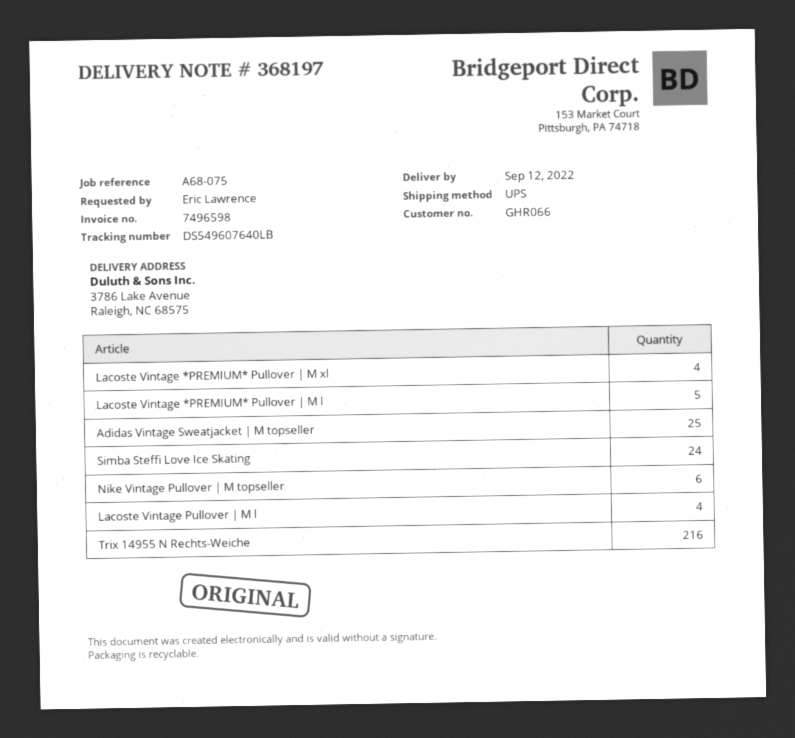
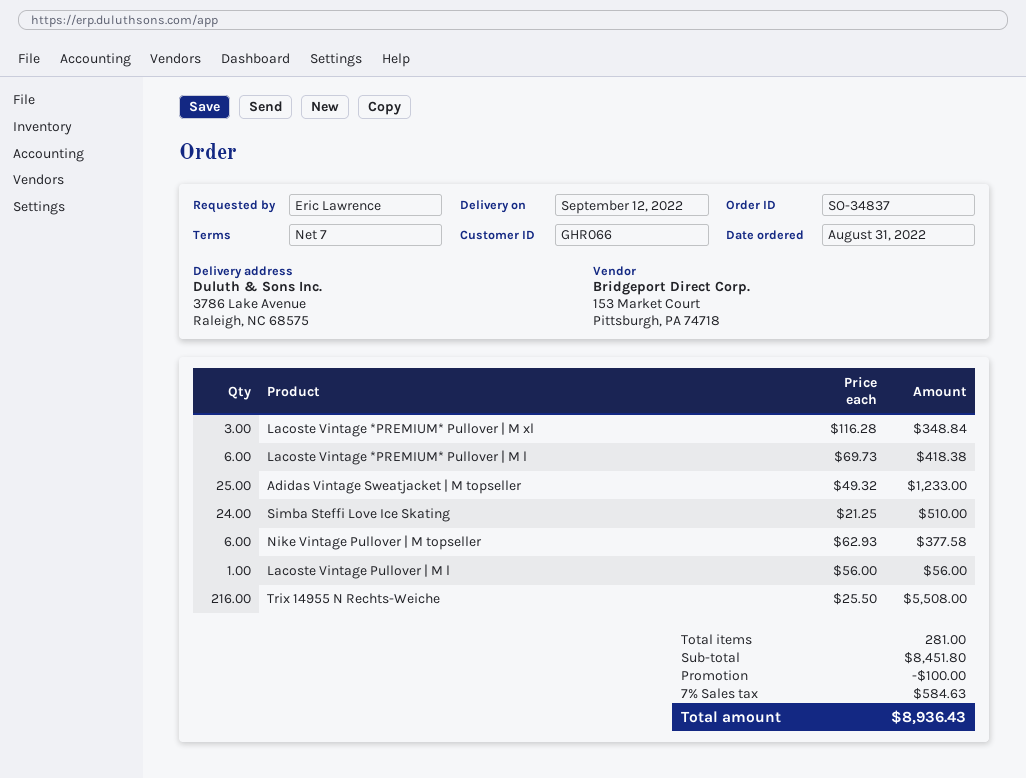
Lacoste Vintage *PREMIUM* Pullover | M xl: 4 -> 3
Lacoste Vintage *PREMIUM* Pullover | M l: 5 -> 6
Lacoste Vintage Pullover | M l: 4 -> 1

